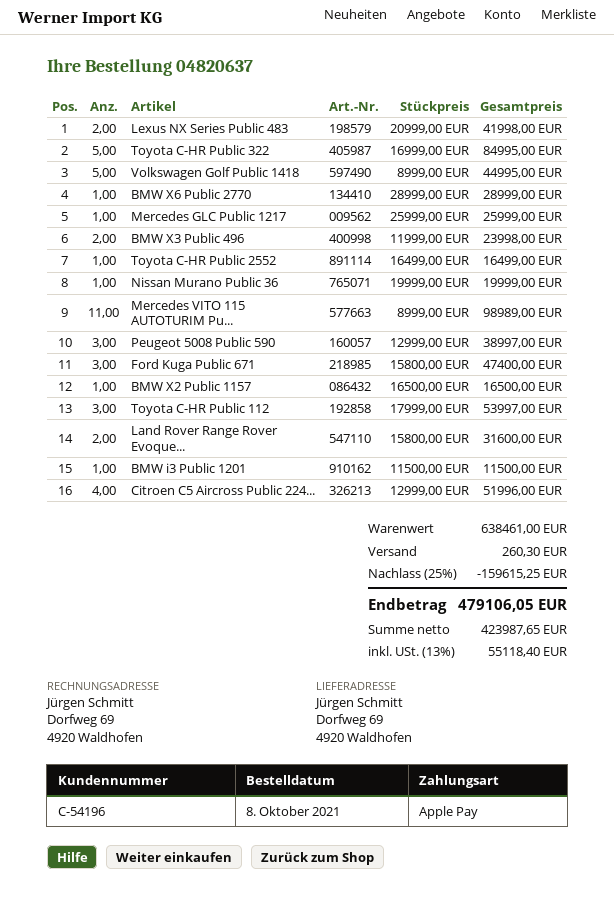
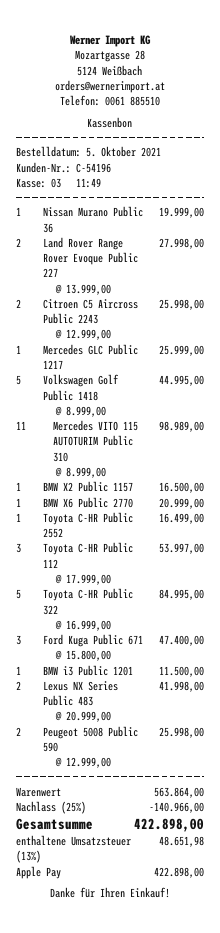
order date: 2021-10-08 -> 2021-10-05
BMW X6 Public 2770: 1 x 28999.00 = 28999.00 -> 1 x 20999.00 = 20999.00
BMW X3 Public 496: 2 x 11999.00 = 23998.00 -> none
Peugeot 5008 Public 590: 3 x 12999.00 = 38997.00 -> 2 x 12999.00 = 25998.00
Land Rover Range Rover Evoque...: 2 x 15800.00 = 31600.00 -> 2 x 13999.00 = 27998.00
Citroen C5 Aircross Public 224...: 4 x 12999.00 = 51996.00 -> 2 x 12999.00 = 25998.00
subtotal: 638461.00 -> 563864.00
discount: 25% = 159615.25 -> 25% = 140966.00
shipping: 260.30 -> none
tax: 13% = 55118.40 -> 13% = 48651.98
total: 479106.05 -> 422898.00

